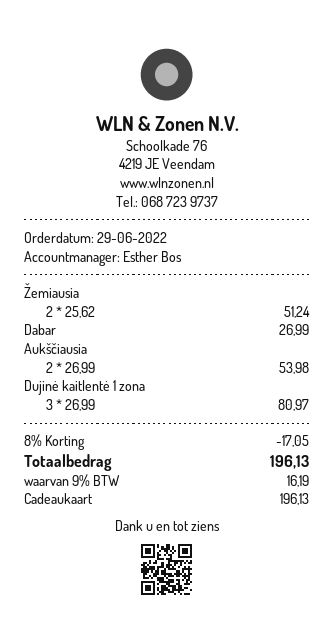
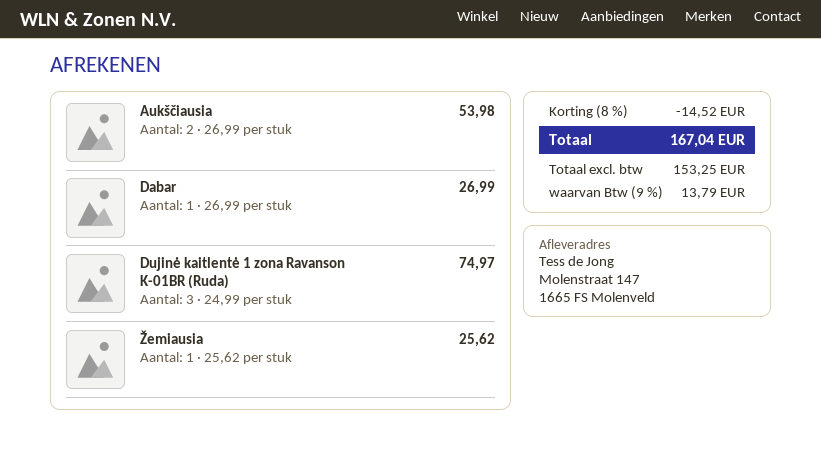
Žemiausia: 2 x 25.62 = 51.24 -> 1 x 25.62 = 25.62
Dujinė kaitlentė 1 zona: 3 x 26.99 = 80.97 -> 3 x 24.99 = 74.97
discount: 8% = 17.05 -> 8% = 14.52
tax: 9% = 16.19 -> 9% = 13.79
total: 196.13 -> 167.04

